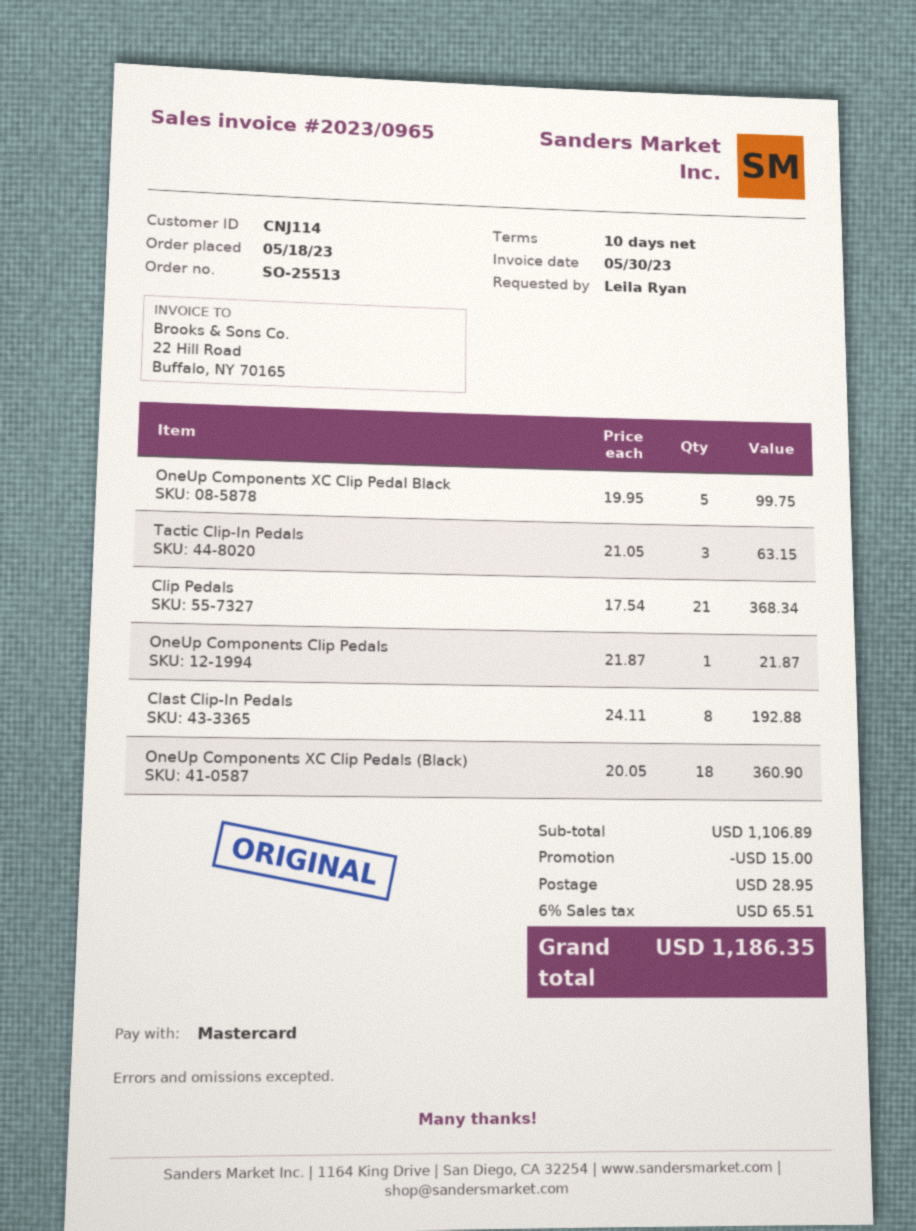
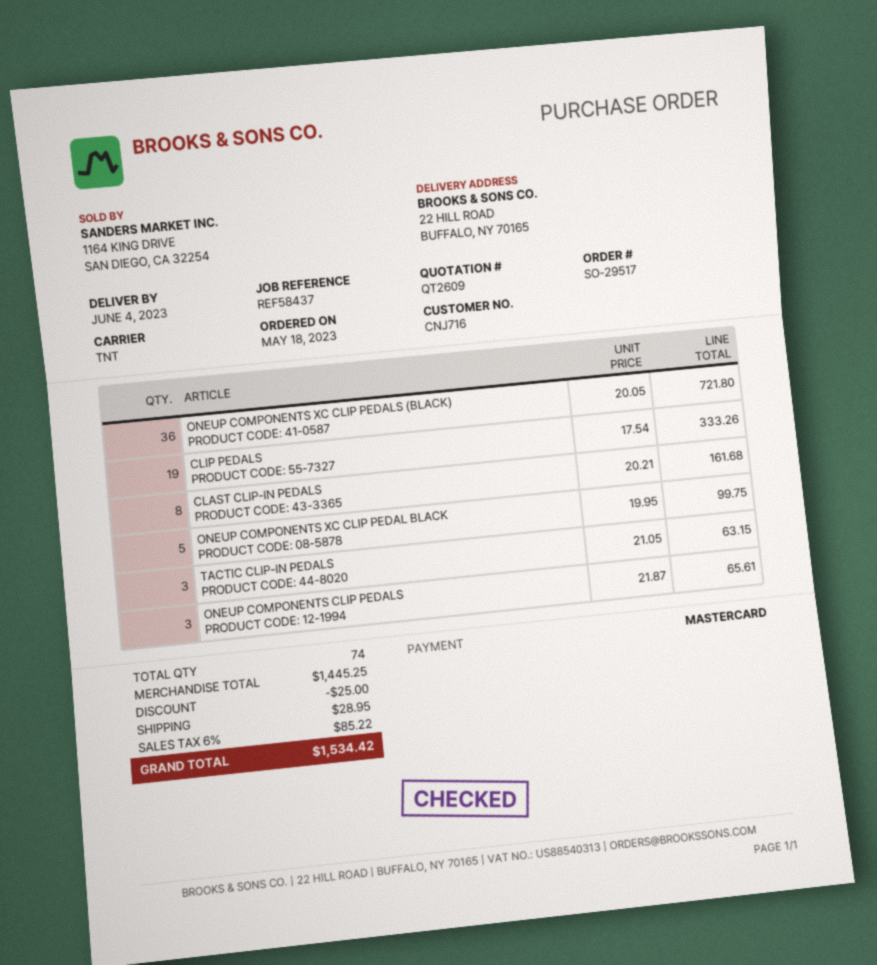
order number: SO-25513 -> SO-29517
customer number: CNJ114 -> CNJ716
Clip Pedals: 21 x 17.54 = 368.34 -> 19 x 17.54 = 333.26
OneUp Components Clip Pedals: 1 x 21.87 = 21.87 -> 3 x 21.87 = 65.61
Clast Clip-In Pedals: 8 x 24.11 = 192.88 -> 8 x 20.21 = 161.68
OneUp Components XC Clip Pedals (Black): 18 x 20.05 = 360.90 -> 36 x 20.05 = 721.80
subtotal: 1106.89 -> 1445.25
discount: 15.00 -> 25.00
tax: 6% = 65.51 -> 6% = 85.22
total: 1186.35 -> 1534.42

